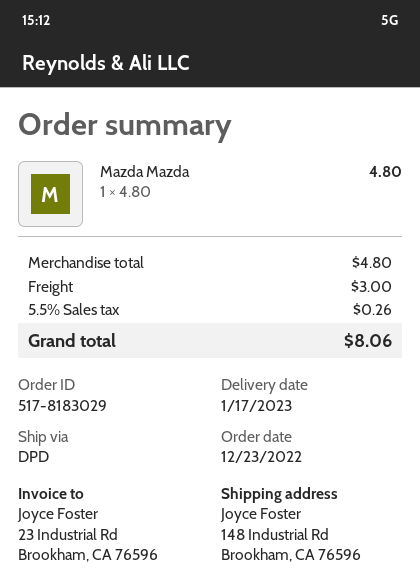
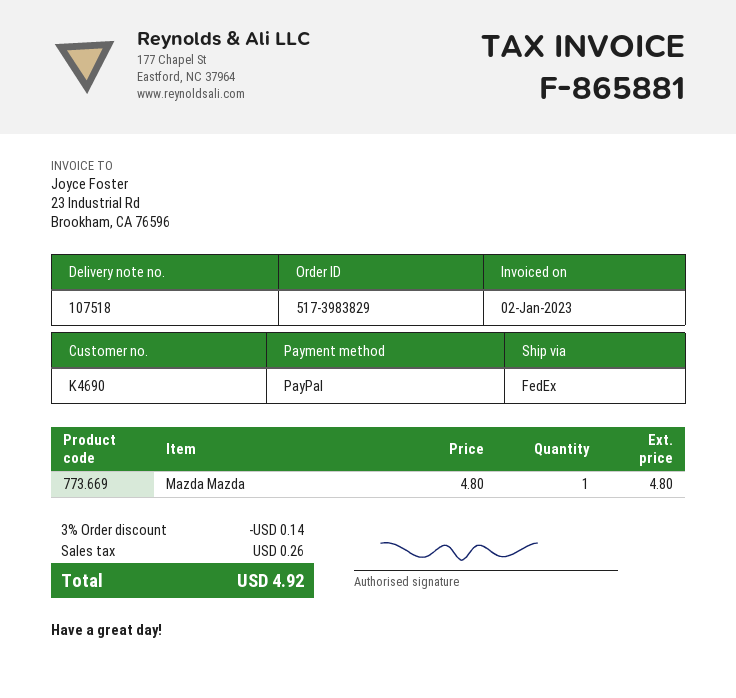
order number: 517-8183029 -> 517-3983829
shipping method: DPD -> FedEx
discount: none -> 3% = 0.14
shipping: 3.00 -> none
total: 8.06 -> 4.92

